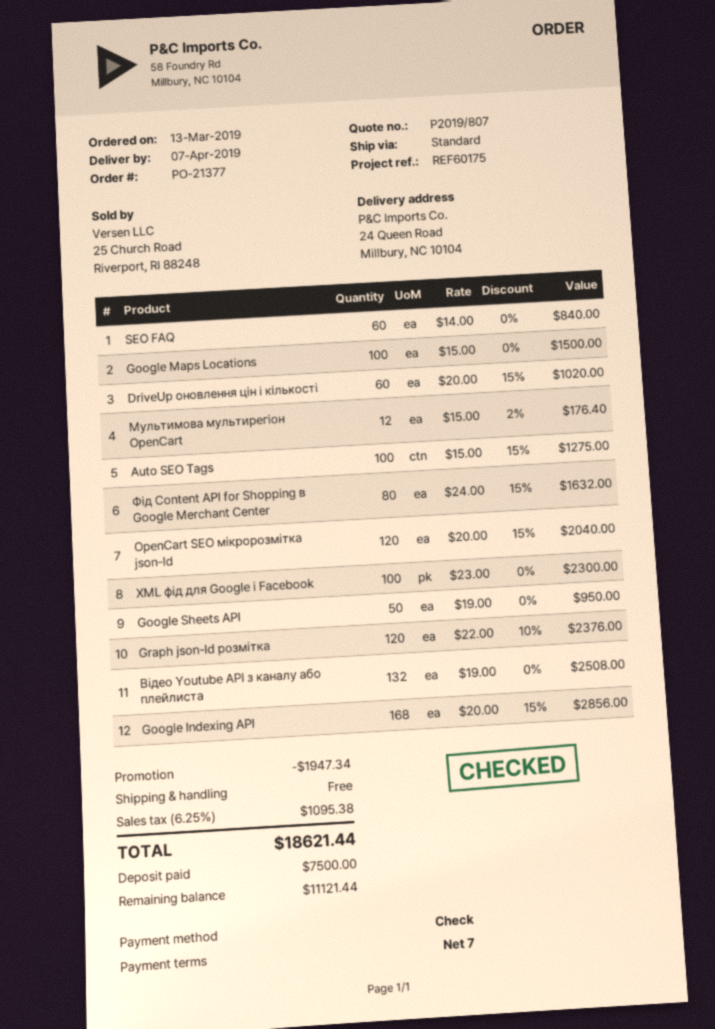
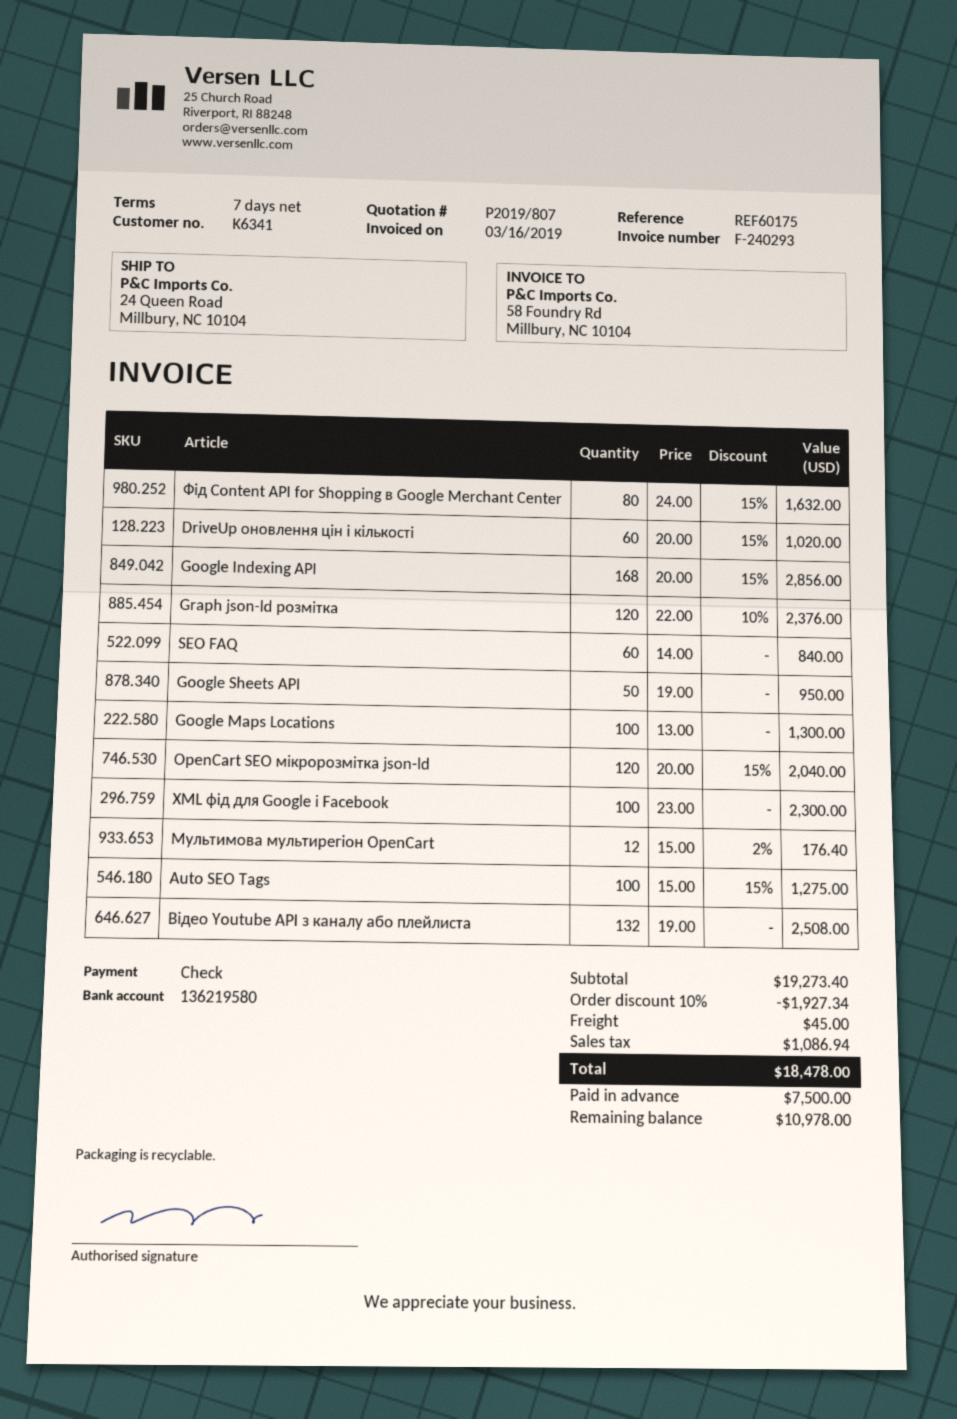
Google Maps Locations: 100 x 15.00 = 1500.00 -> 100 x 13.00 = 1300.00
discount: 1947.34 -> 1927.34
shipping: 0.00 -> 45.00
tax: 1095.38 -> 1086.94
total: 18621.44 -> 18478.00
balance: 11121.44 -> 10978.00

